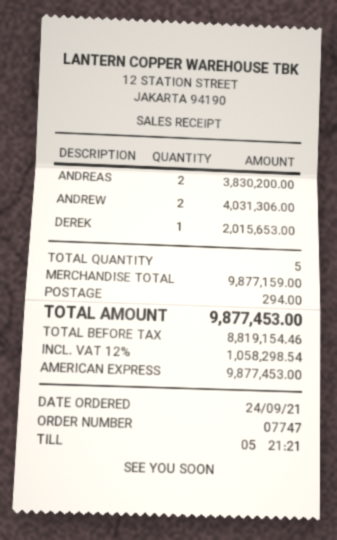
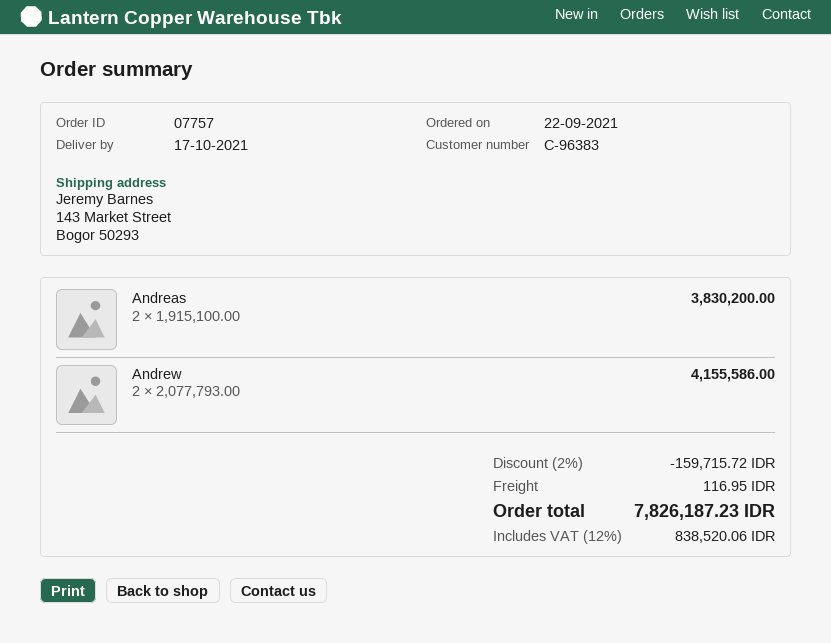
order number: 07747 -> 07757
order date: 2021-09-24 -> 2021-09-22
ANDREW: 2 for 4031306.00 -> 2 for 4155586.00
DEREK: 1 for 2015653.00 -> none
discount: none -> 2% = 159715.72
shipping: 294.00 -> 116.95
tax: 12% = 1058298.54 -> 12% = 838520.06
total: 9877453.00 -> 7826187.23

